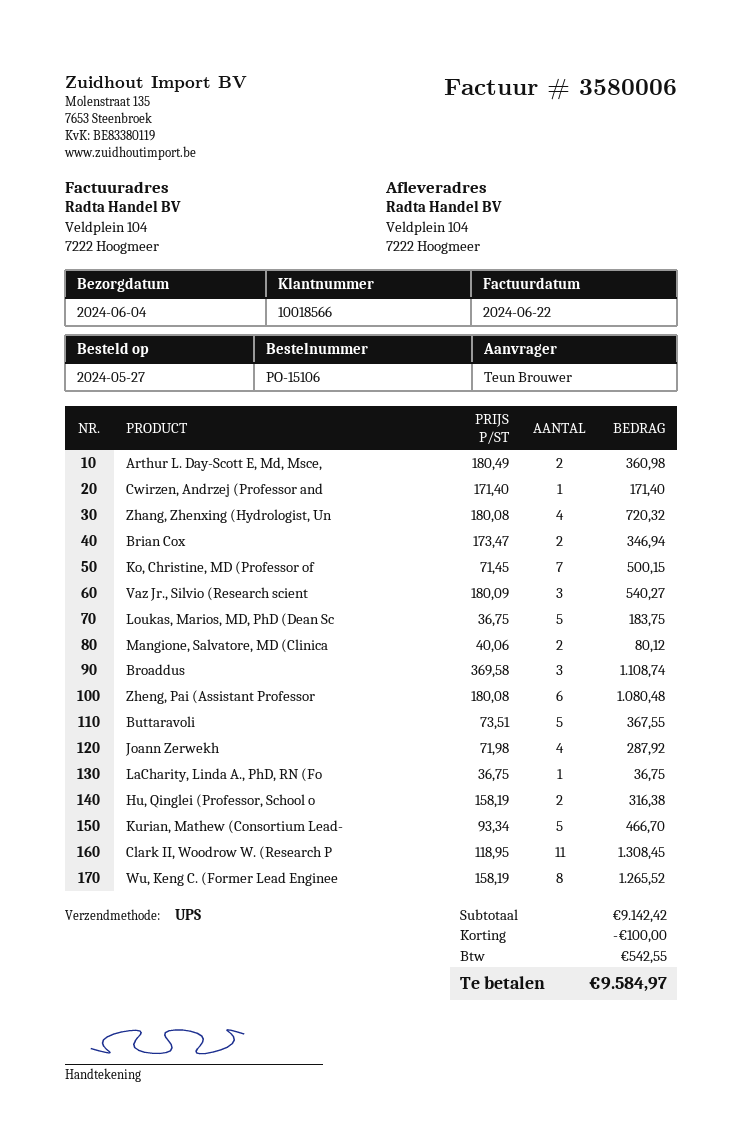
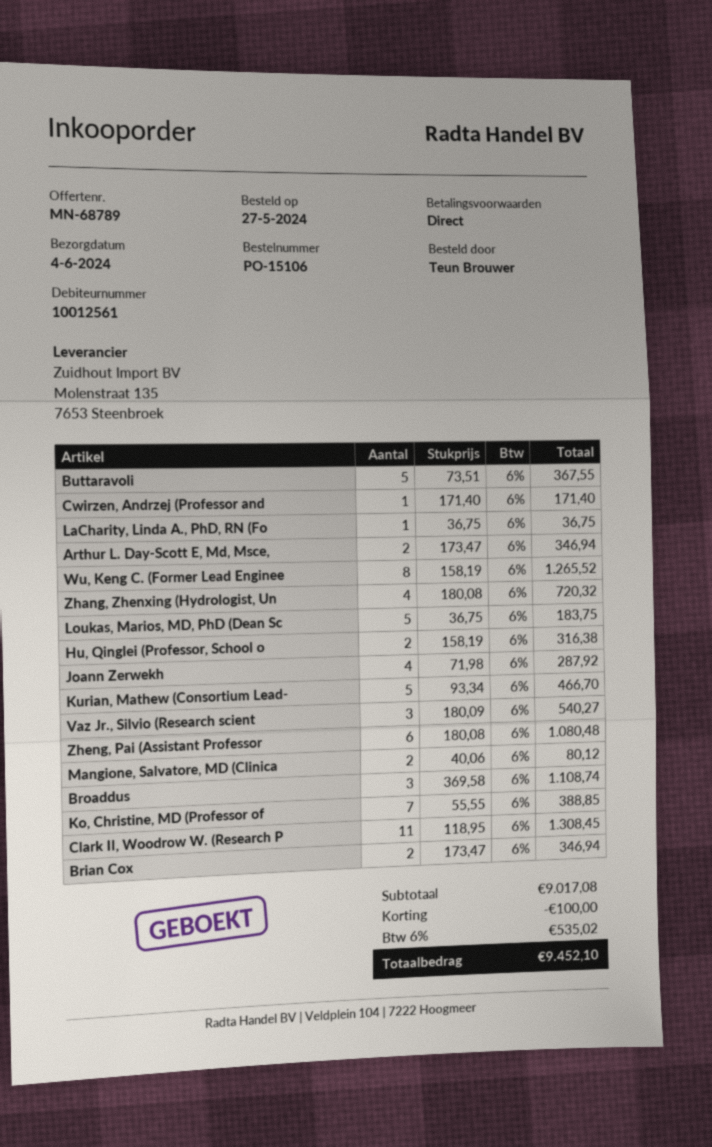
customer number: 10018566 -> 10012561
Arthur L. Day-Scott E, Md, Msce,: 2 x 180.49 = 360.98 -> 2 x 173.47 = 346.94
Ko, Christine, MD (Professor of: 7 x 71.45 = 500.15 -> 7 x 55.55 = 388.85
subtotal: 9142.42 -> 9017.08
tax: 542.55 -> 535.02
total: 9584.97 -> 9452.10

